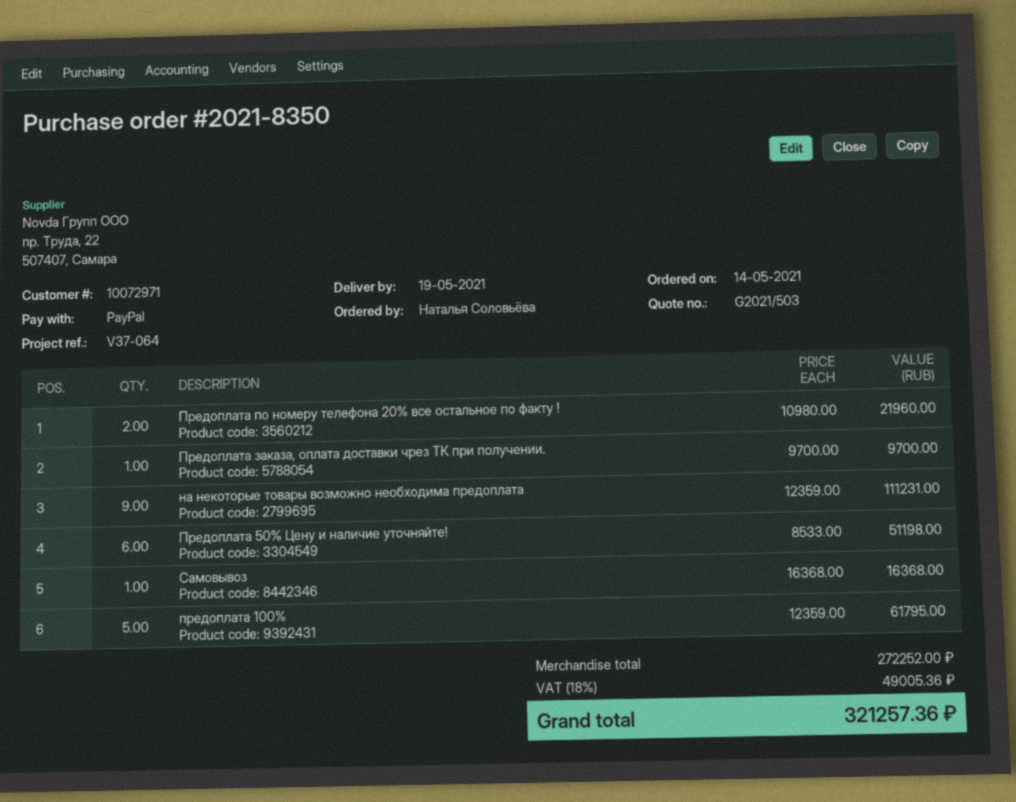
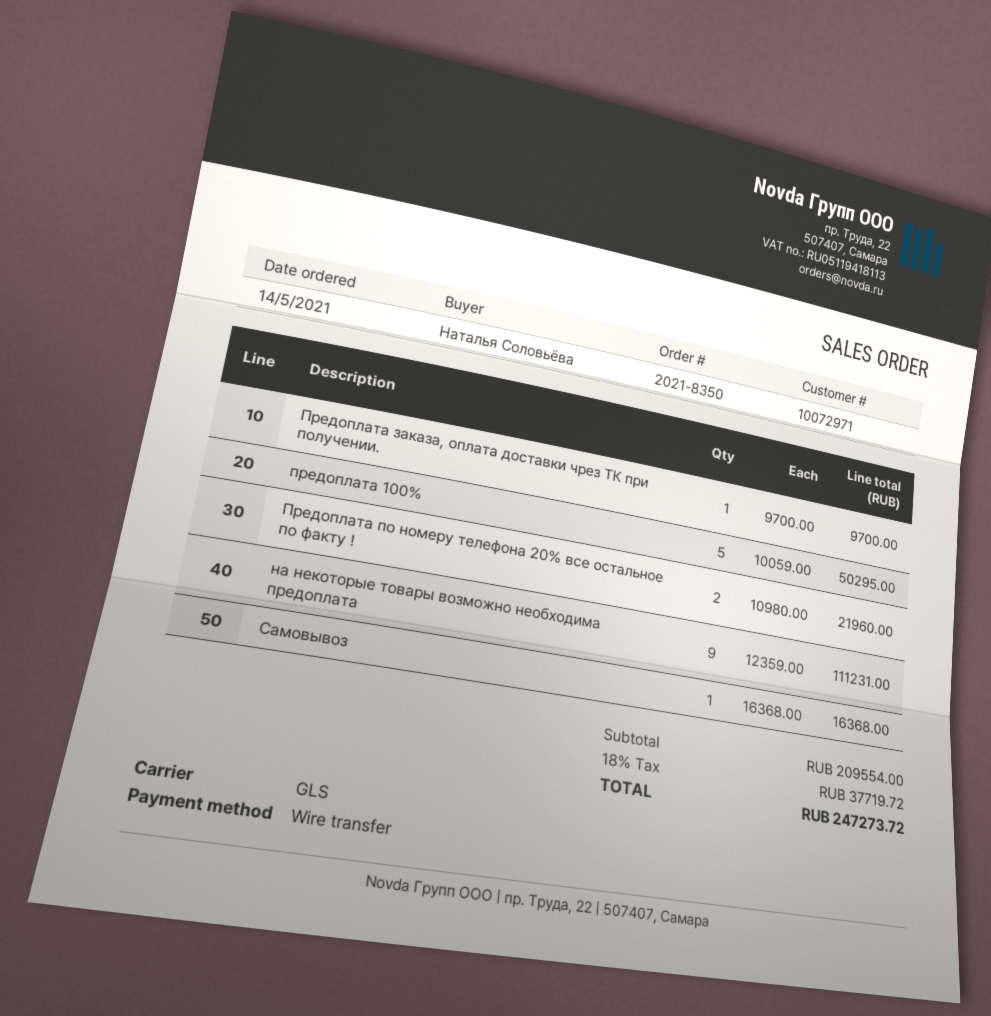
payment method: PayPal -> bank transfer
Предоплата 50% Цену и наличие уточняйте!: 6 x 8533.00 = 51198.00 -> none
предоплата 100%: 5 x 12359.00 = 61795.00 -> 5 x 10059.00 = 50295.00
subtotal: 272252.00 -> 209554.00
tax: 18% = 49005.36 -> 18% = 37719.72
total: 321257.36 -> 247273.72

